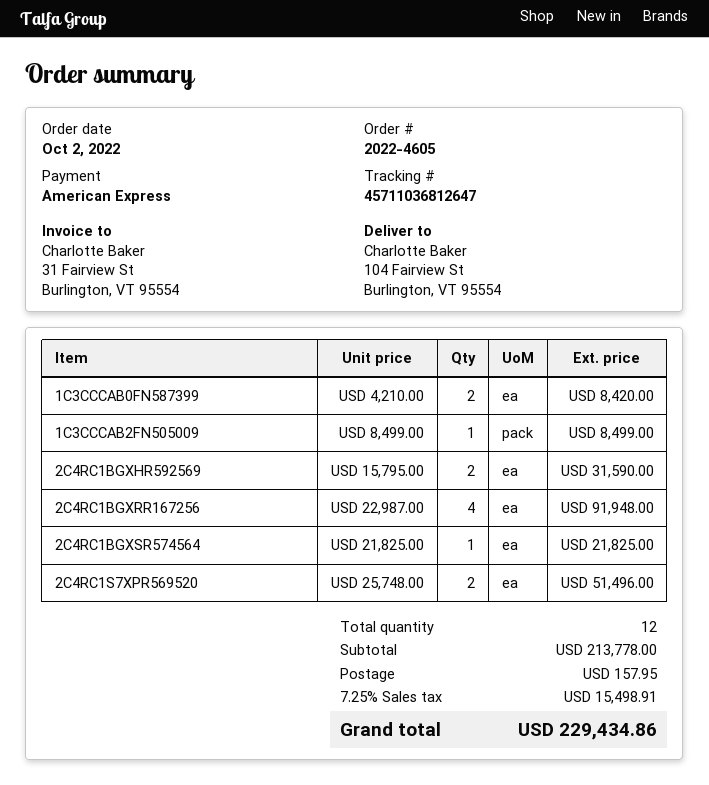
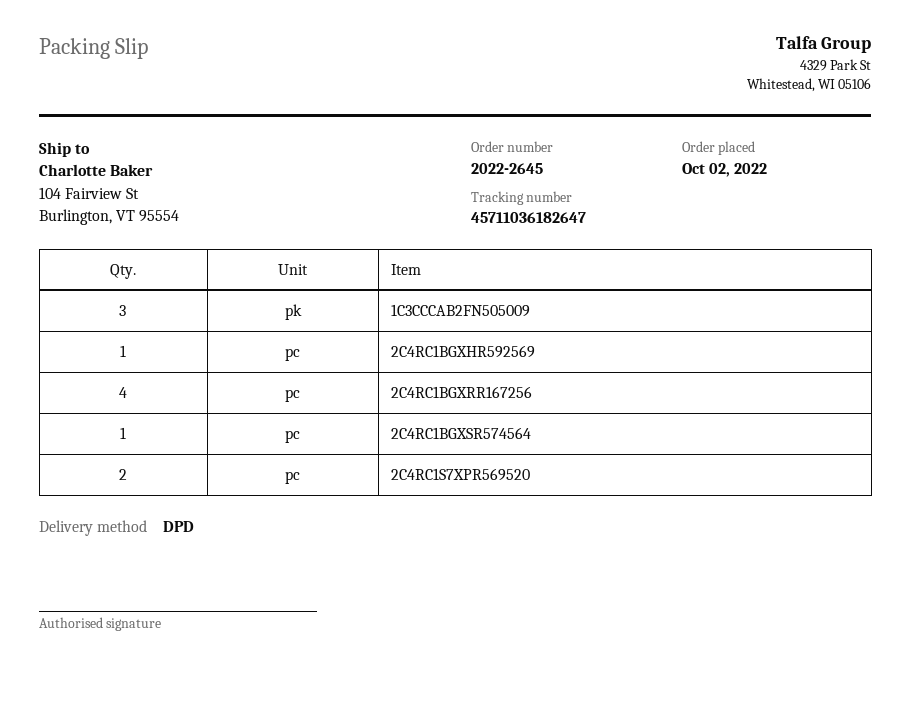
order number: 2022-4605 -> 2022-2645
tracking number: 45711036812647 -> 45711036182647
1C3CCCAB0FN587399: 2 -> none
1C3CCCAB2FN505009: 1 -> 3
2C4RC1BGXHR592569: 2 -> 1

